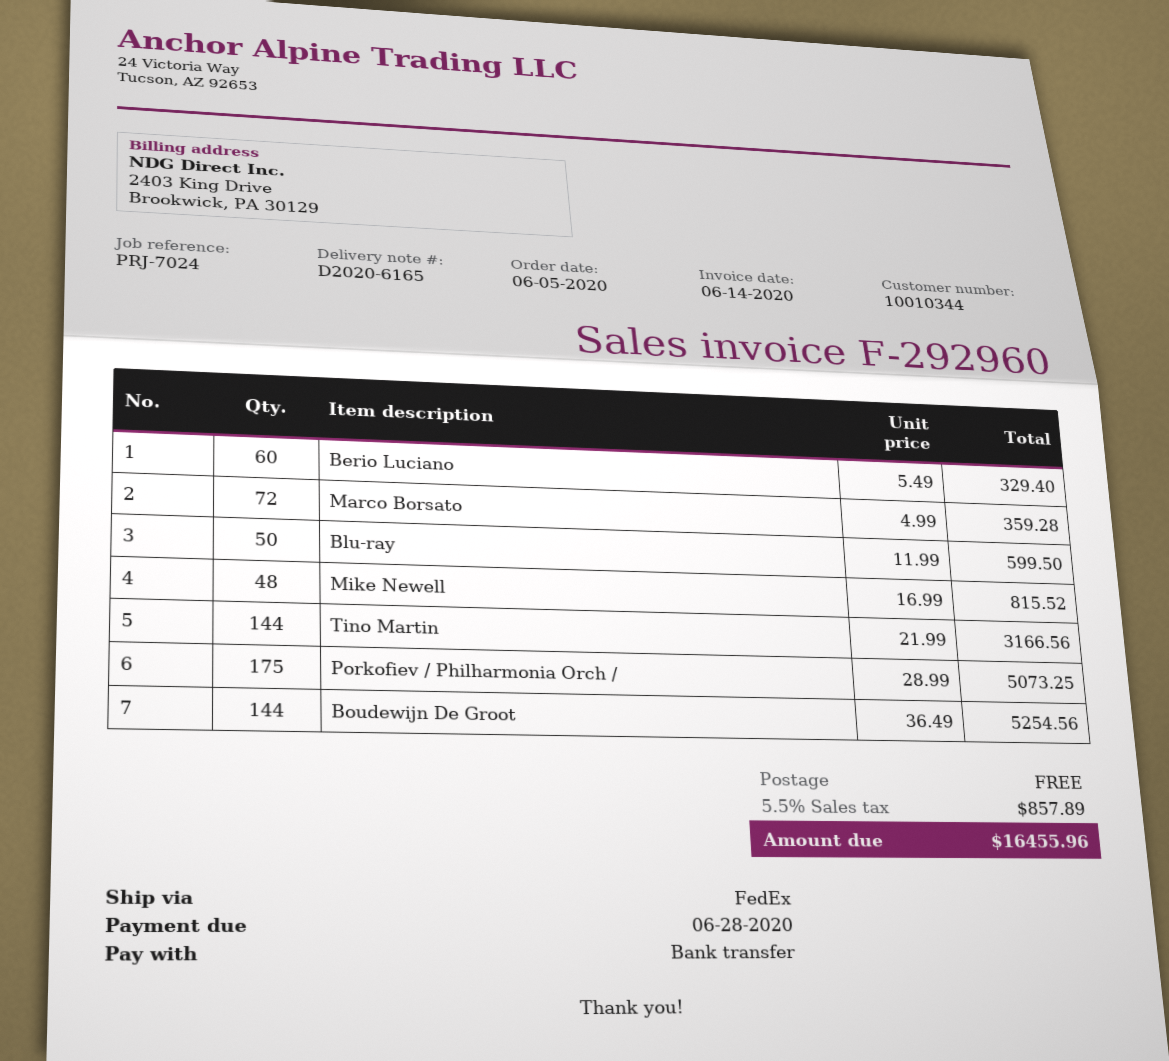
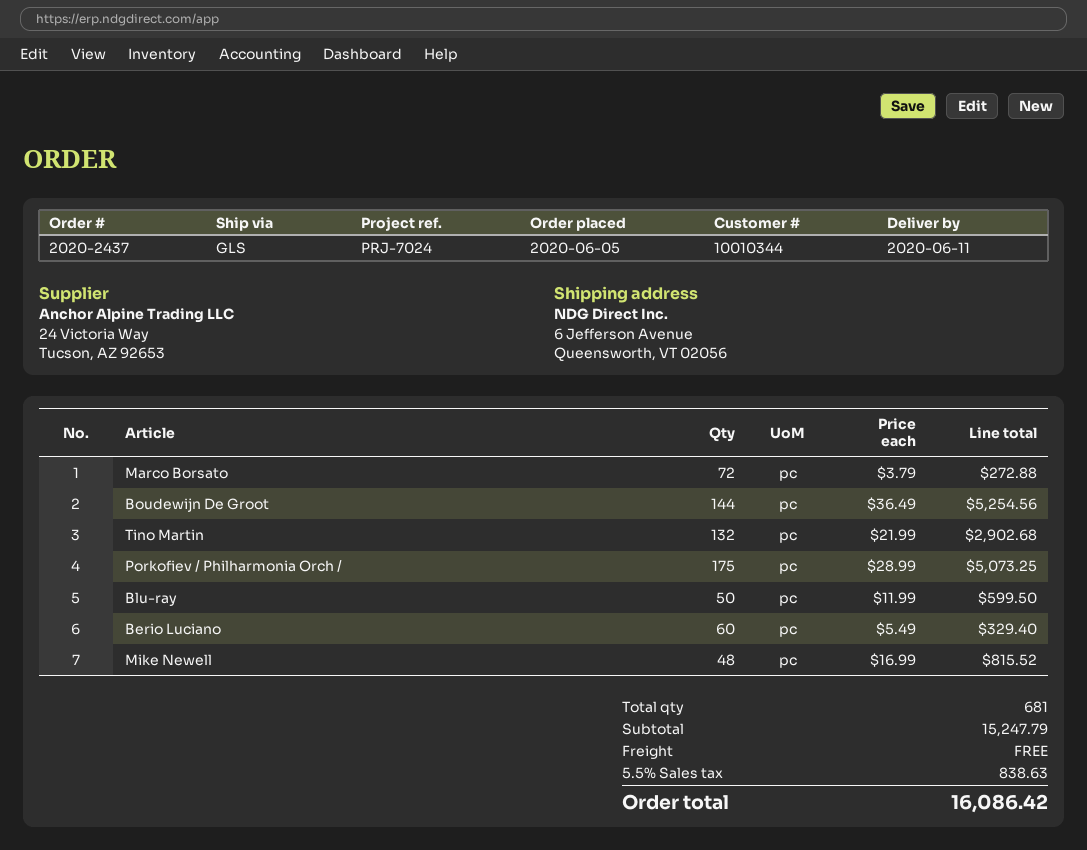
shipping method: FedEx -> GLS
Marco Borsato: 72 x 4.99 = 359.28 -> 72 x 3.79 = 272.88
Tino Martin: 144 x 21.99 = 3166.56 -> 132 x 21.99 = 2902.68
tax: 5.5% = 857.89 -> 5.5% = 838.63
total: 16455.96 -> 16086.42

